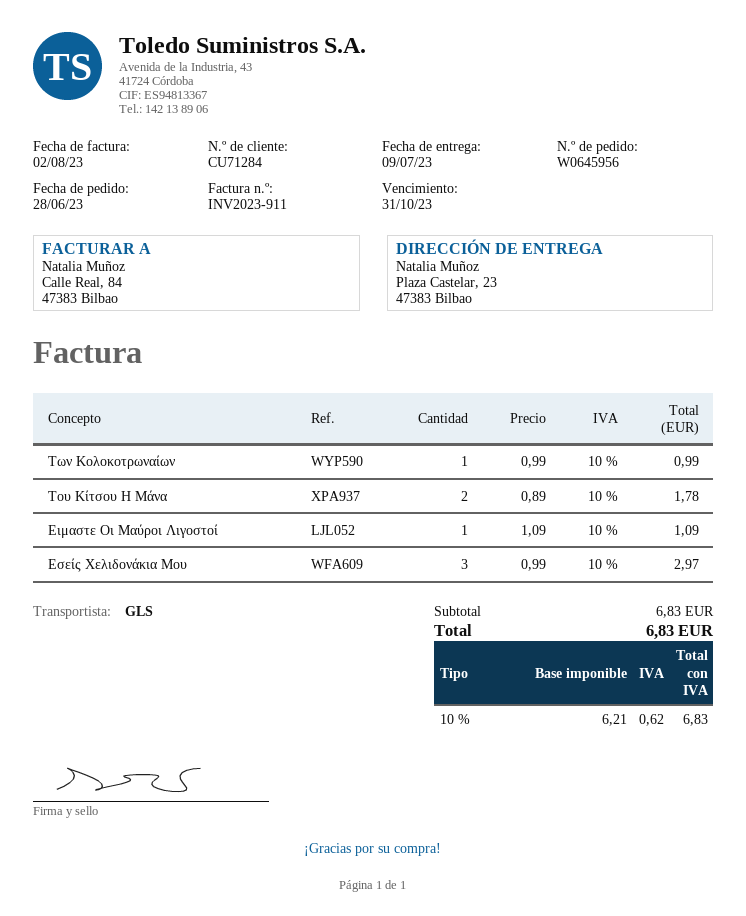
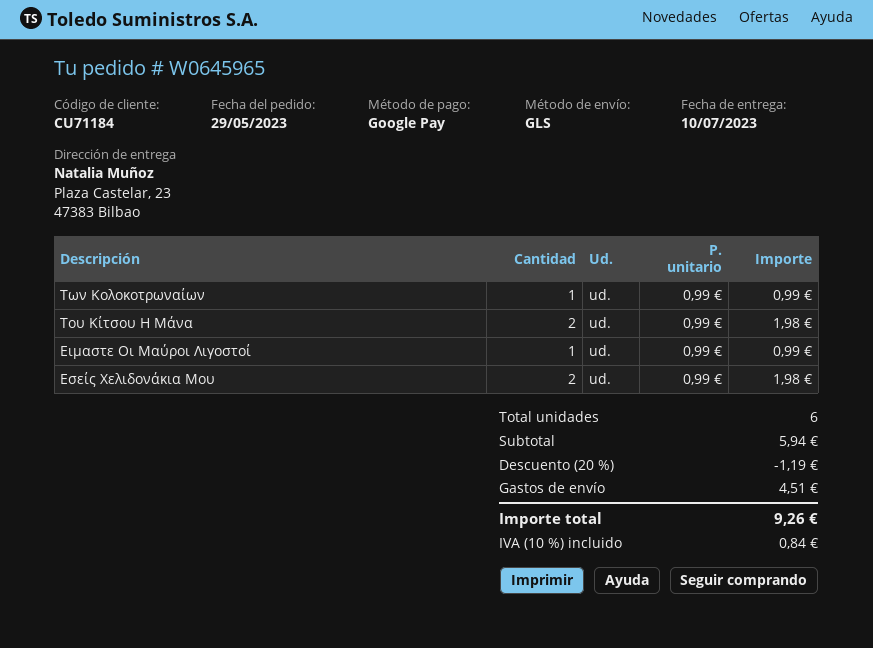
order number: W0645956 -> W0645965
order date: 2023-06-28 -> 2023-05-29
delivery date: 2023-07-09 -> 2023-07-10
customer number: CU71284 -> CU71184
Του Κίτσου Η Μάνα: 2 x 0.89 = 1.78 -> 2 x 0.99 = 1.98
Ειμαστε Οι Μαύροι Λιγοστοί: 1 x 1.09 = 1.09 -> 1 x 0.99 = 0.99
Εσείς Χελιδονάκια Μου: 3 x 0.99 = 2.97 -> 2 x 0.99 = 1.98
subtotal: 6.83 -> 5.94
discount: none -> 20% = 1.19
shipping: none -> 4.51
tax: 10% = 0.62 -> 10% = 0.84
total: 6.83 -> 9.26

